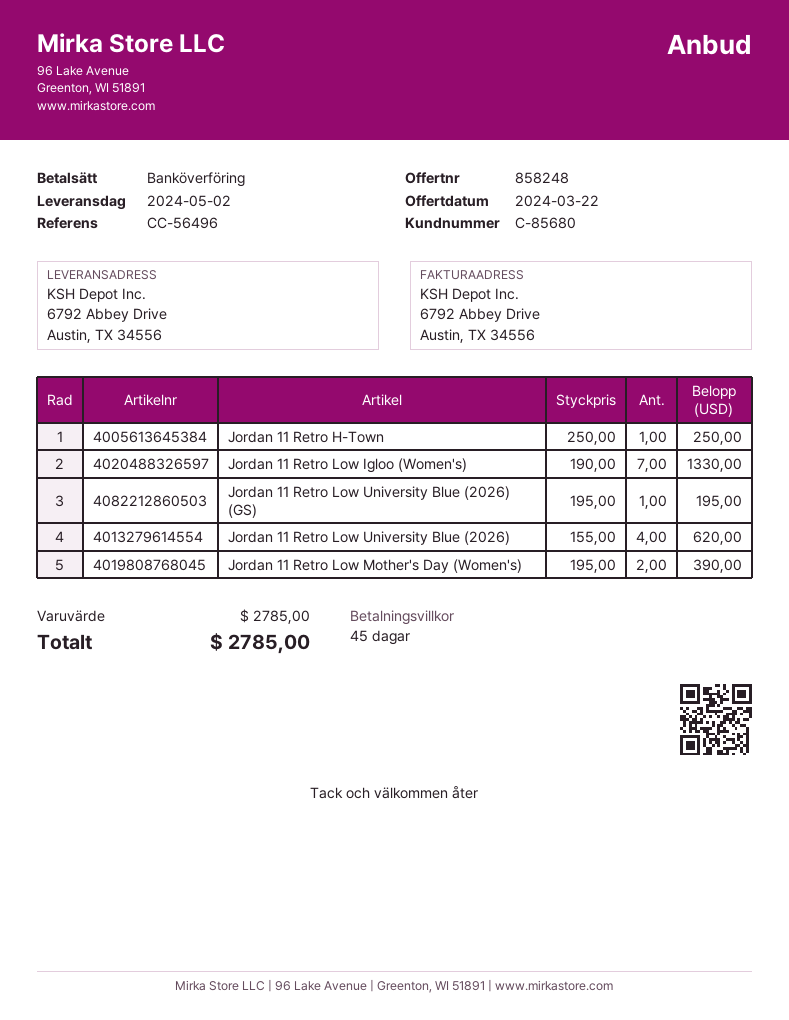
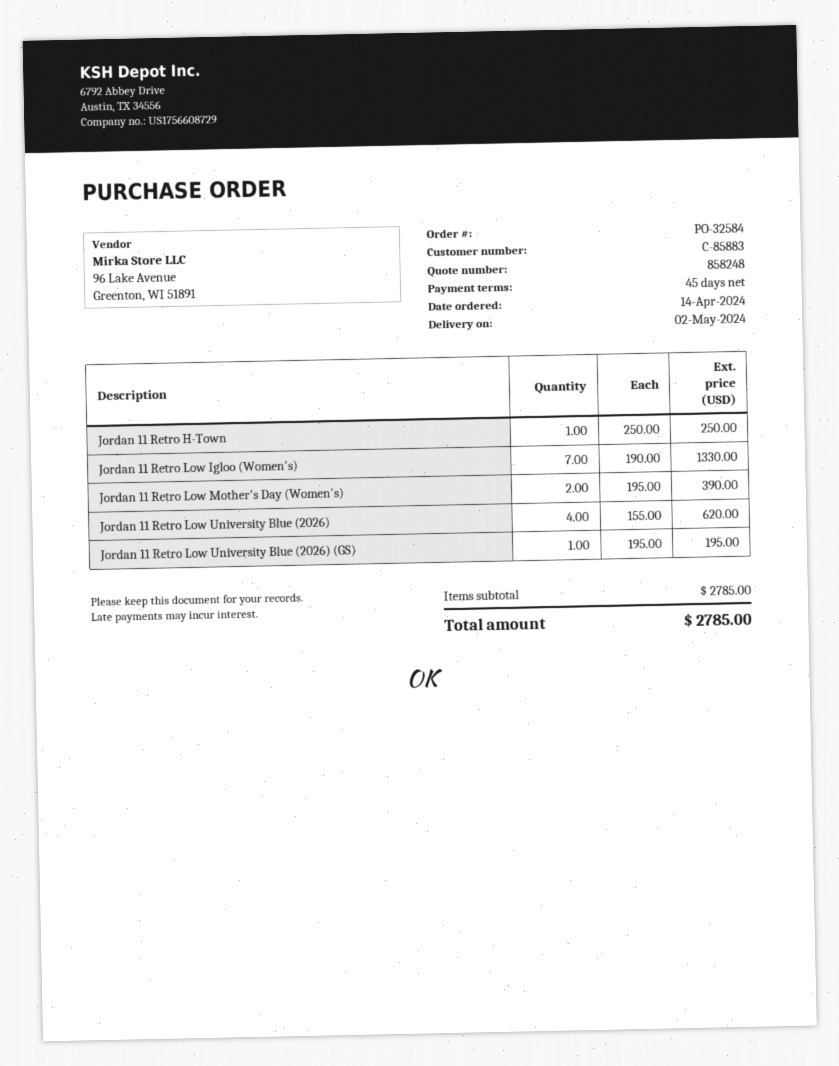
customer number: C-85680 -> C-85883

